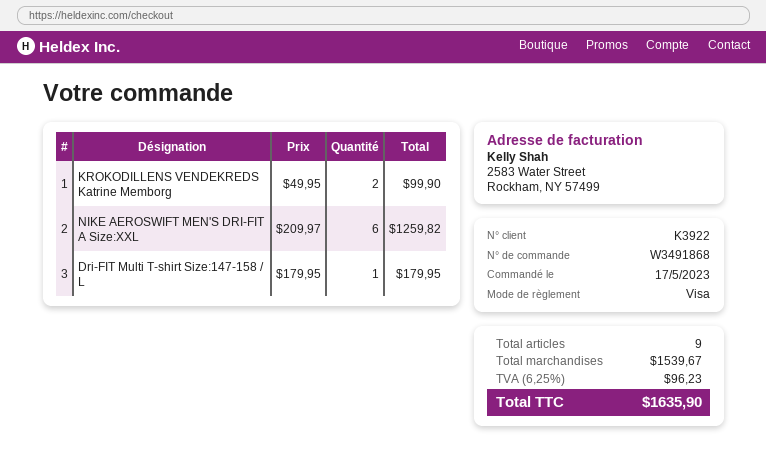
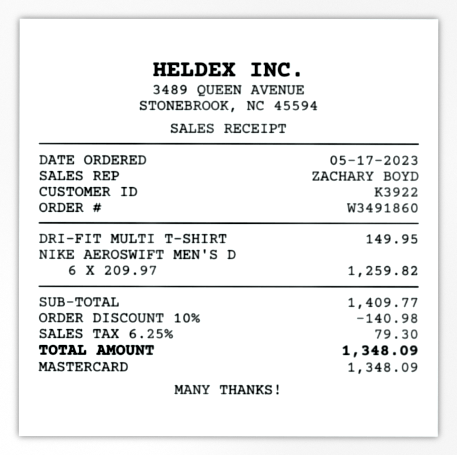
order number: W3491868 -> W3491860
payment method: Visa -> Mastercard
KROKODILLENS VENDEKREDS Katrine Memborg: 2 x 49.95 = 99.90 -> none
Dri-FIT Multi T-shirt Size:147-158 / L: 1 x 179.95 = 179.95 -> 1 x 149.95 = 149.95
subtotal: 1539.67 -> 1409.77
discount: none -> 10% = 140.98
tax: 6.25% = 96.23 -> 6.25% = 79.30
total: 1635.90 -> 1348.09

